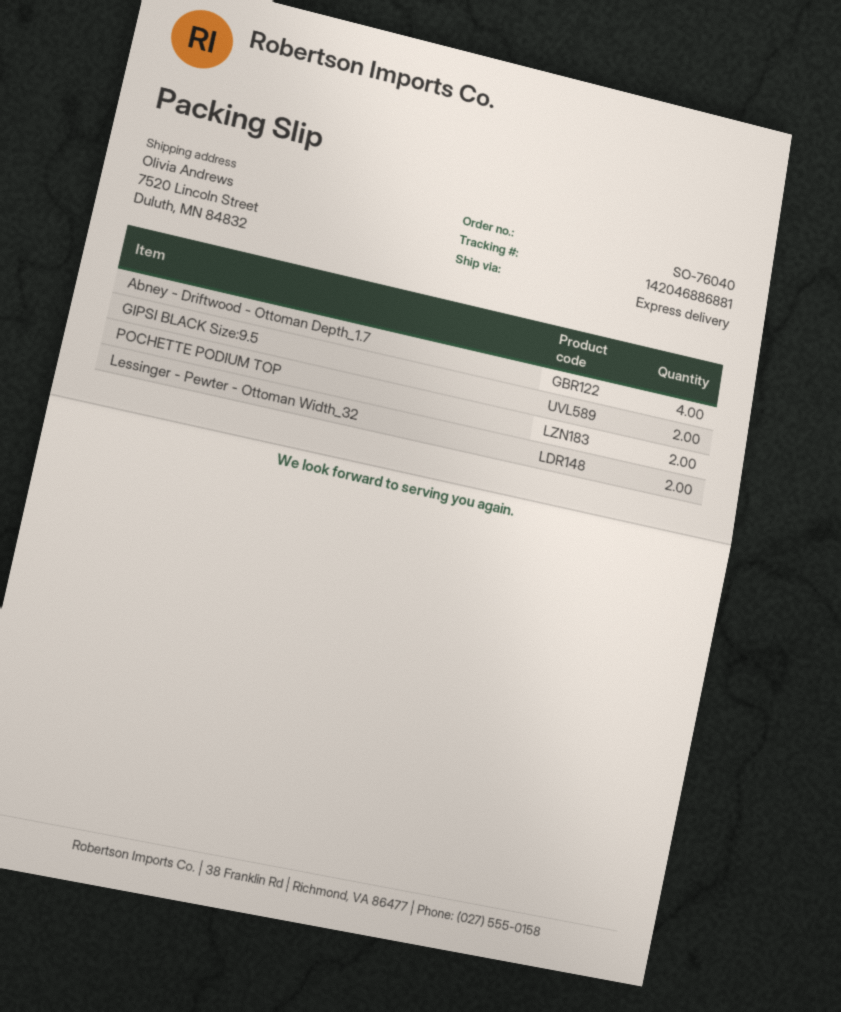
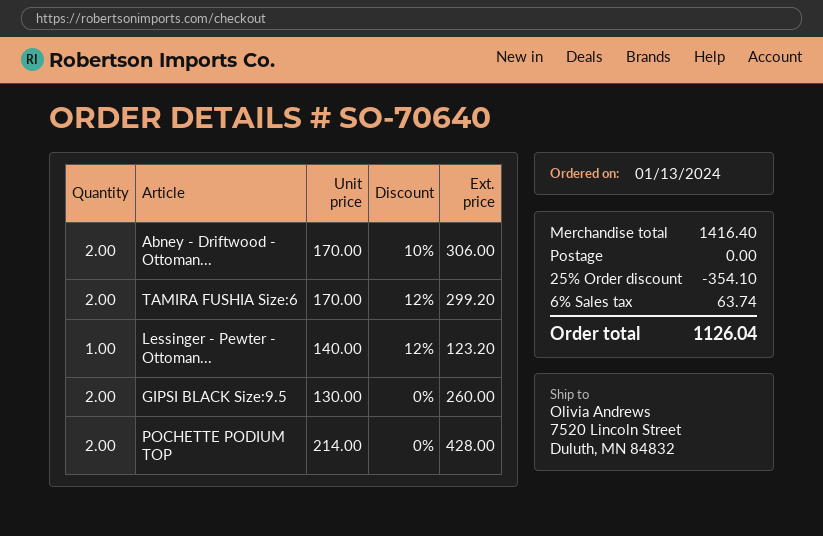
order number: SO-76040 -> SO-70640
Abney - Driftwood - Ottoman Depth_1.7: 4 -> 2
Lessinger - Pewter - Ottoman Width_32: 2 -> 1
TAMIRA FUSHIA Size:6: none -> 2

